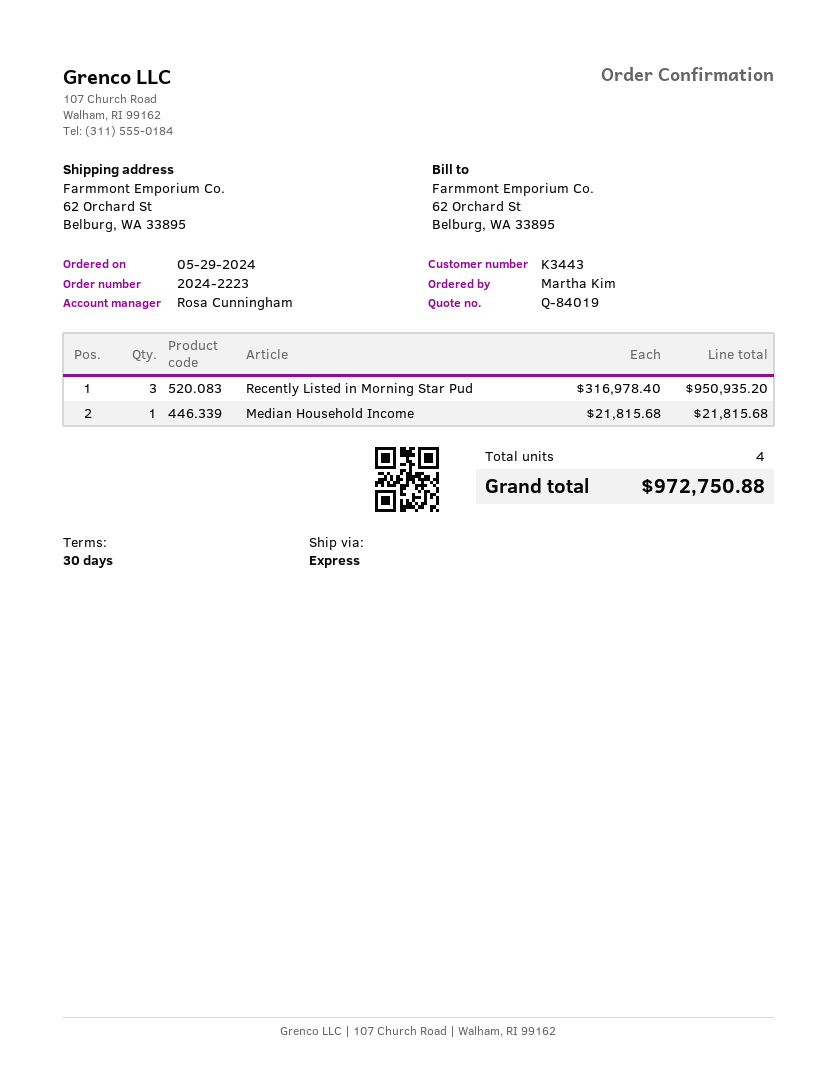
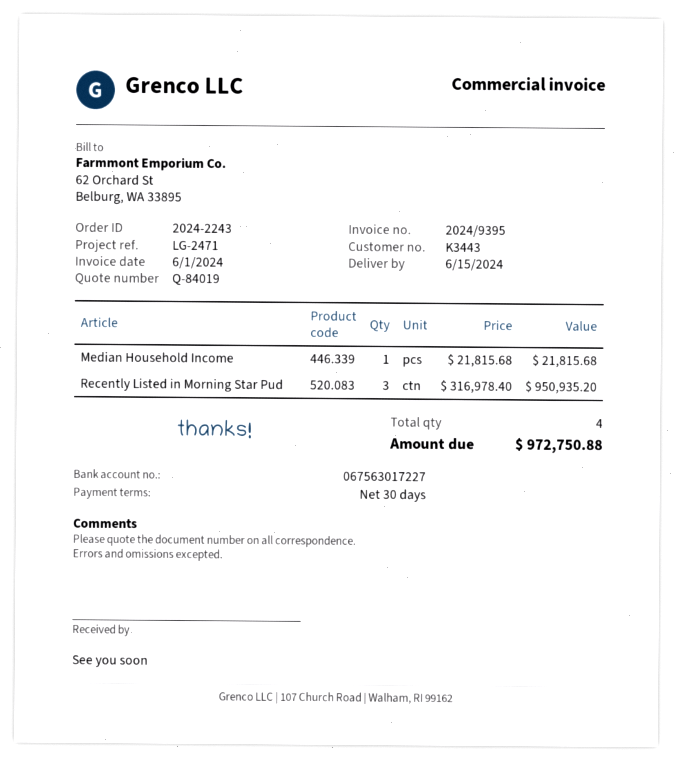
order number: 2024-2223 -> 2024-2243

